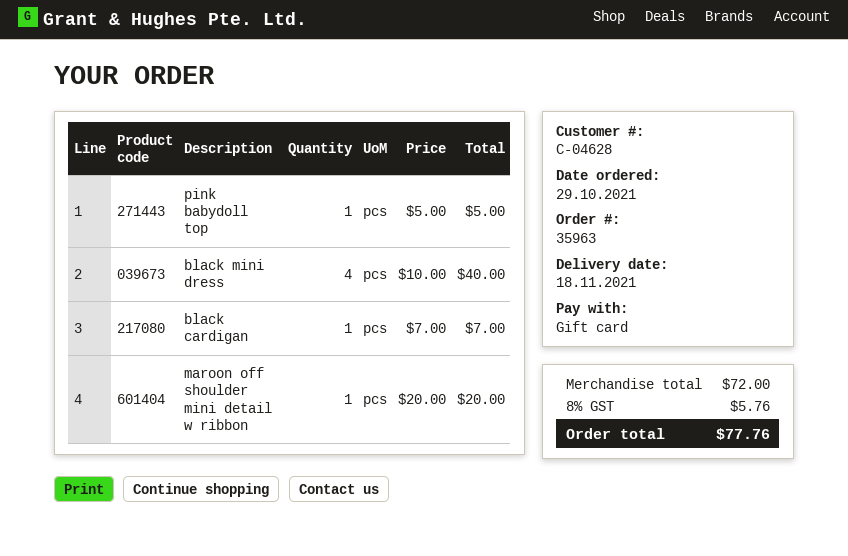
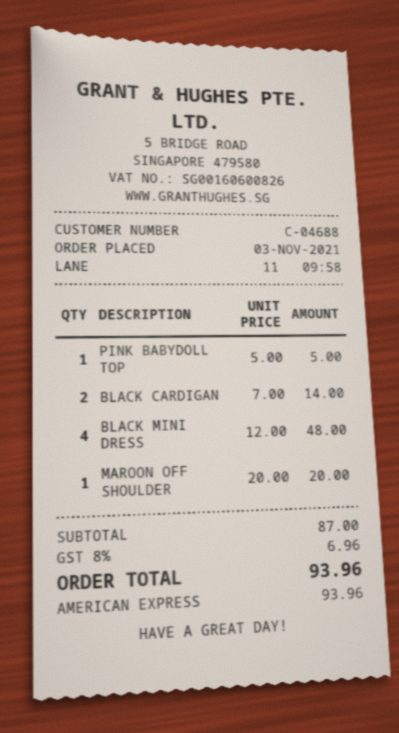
order date: 2021-10-29 -> 2021-11-03
customer number: C-04628 -> C-04688
payment method: gift card -> American Express
black mini dress: 4 x 10.00 = 40.00 -> 4 x 12.00 = 48.00
black cardigan: 1 x 7.00 = 7.00 -> 2 x 7.00 = 14.00
subtotal: 72.00 -> 87.00
tax: 8% = 5.76 -> 8% = 6.96
total: 77.76 -> 93.96

